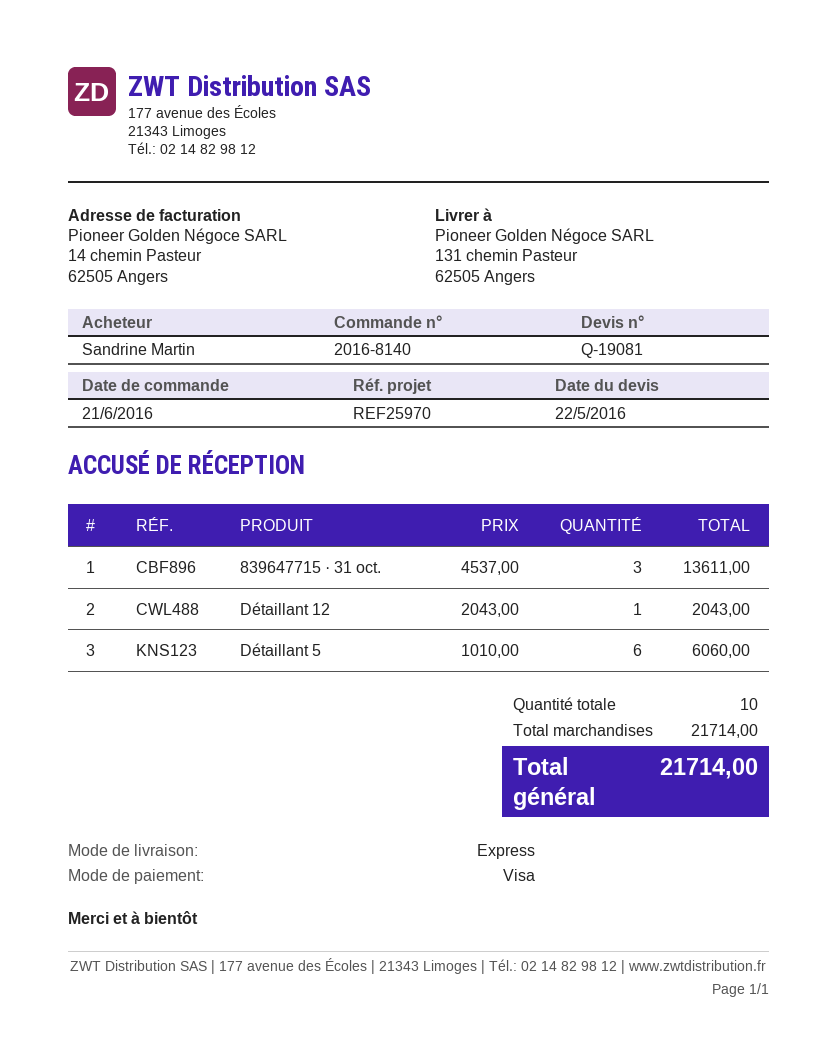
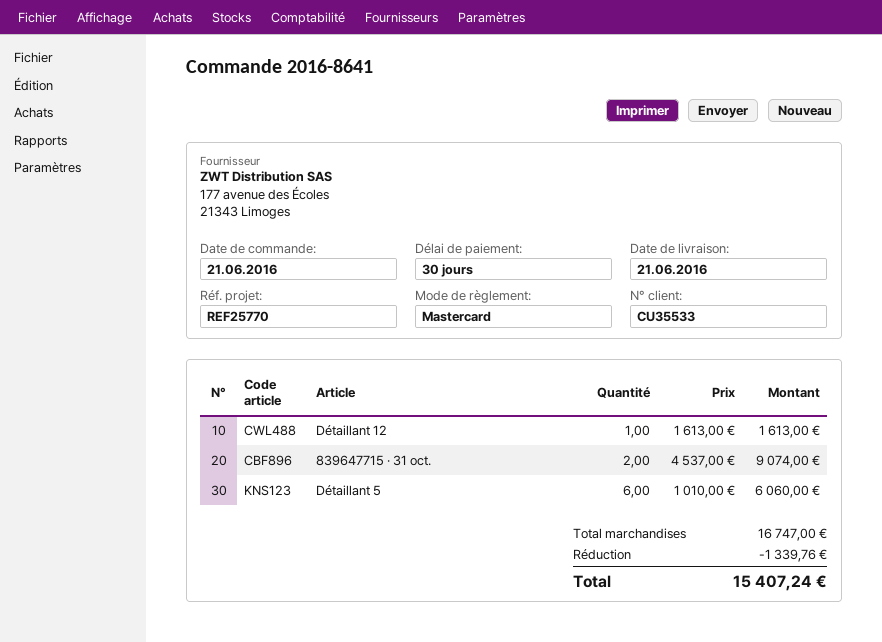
order number: 2016-8140 -> 2016-8641
reference: REF25970 -> REF25770
payment method: Visa -> Mastercard
839647715 · 31 oct.: 3 x 4537.00 = 13611.00 -> 2 x 4537.00 = 9074.00
Détaillant 12: 1 x 2043.00 = 2043.00 -> 1 x 1613.00 = 1613.00
subtotal: 21714.00 -> 16747.00
discount: none -> 1339.76
total: 21714.00 -> 15407.24

